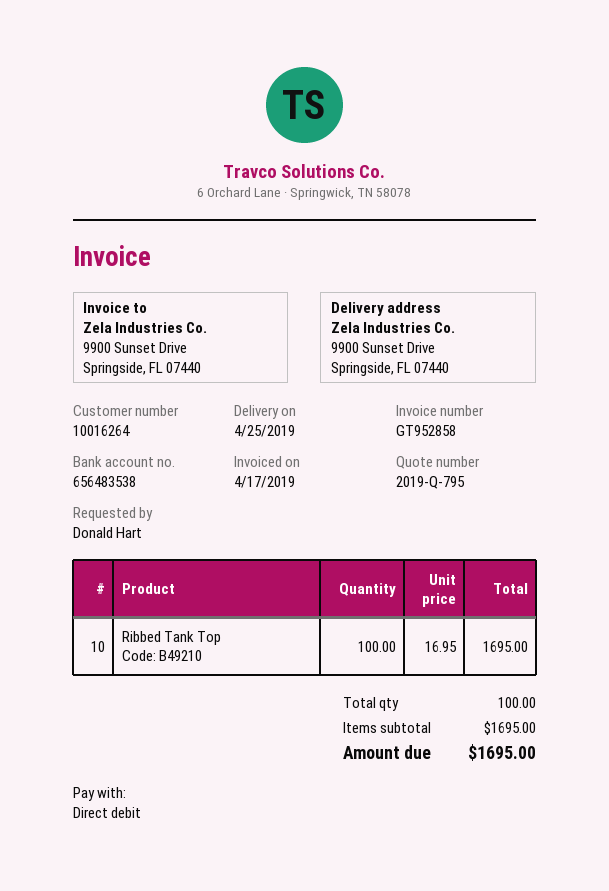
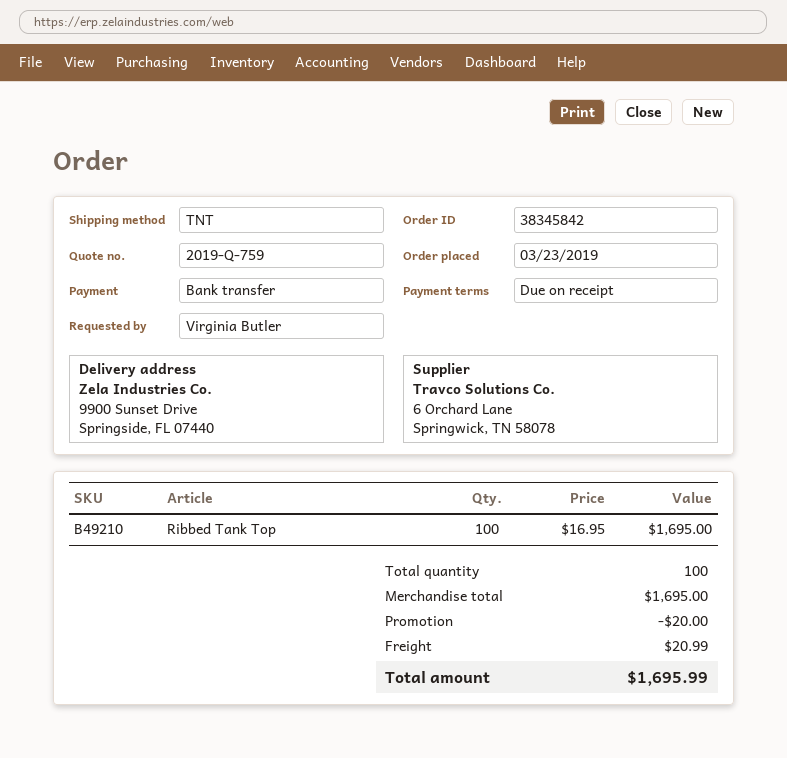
quote number: 2019-Q-795 -> 2019-Q-759
ordered by: Donald Hart -> Virginia Butler
payment method: direct debit -> bank transfer
discount: none -> 20.00
shipping: none -> 20.99
total: 1695.00 -> 1695.99

